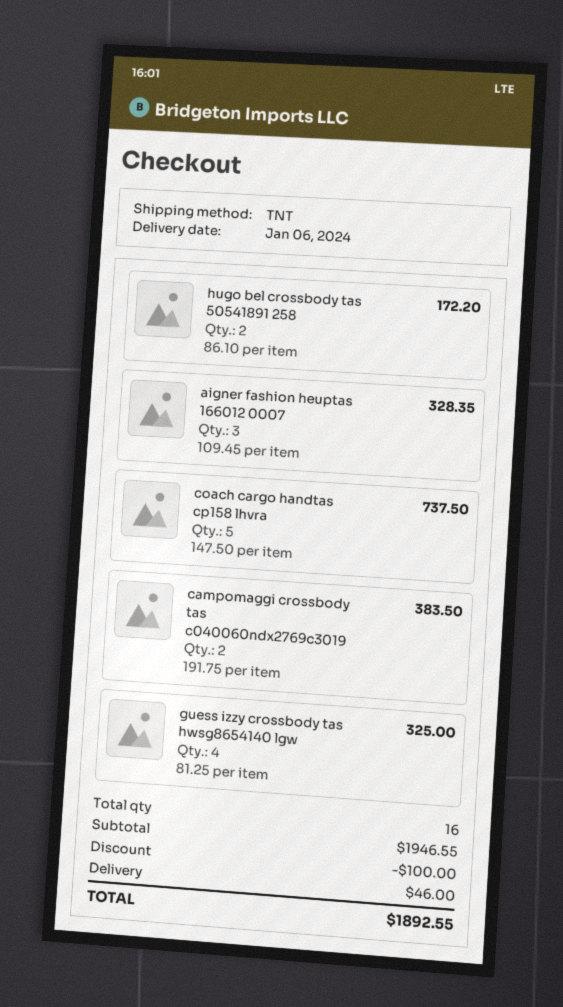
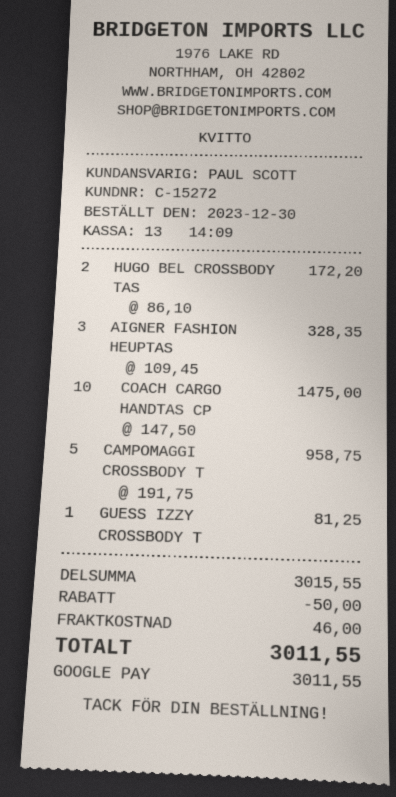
coach cargo handtas cp158 lhvra: 5 x 147.50 = 737.50 -> 10 x 147.50 = 1475.00
campomaggi crossbody tas c040060ndx2769c3019: 2 x 191.75 = 383.50 -> 5 x 191.75 = 958.75
guess izzy crossbody tas hwsg8654140 lgw: 4 x 81.25 = 325.00 -> 1 x 81.25 = 81.25
subtotal: 1946.55 -> 3015.55
discount: 100.00 -> 50.00
total: 1892.55 -> 3011.55

